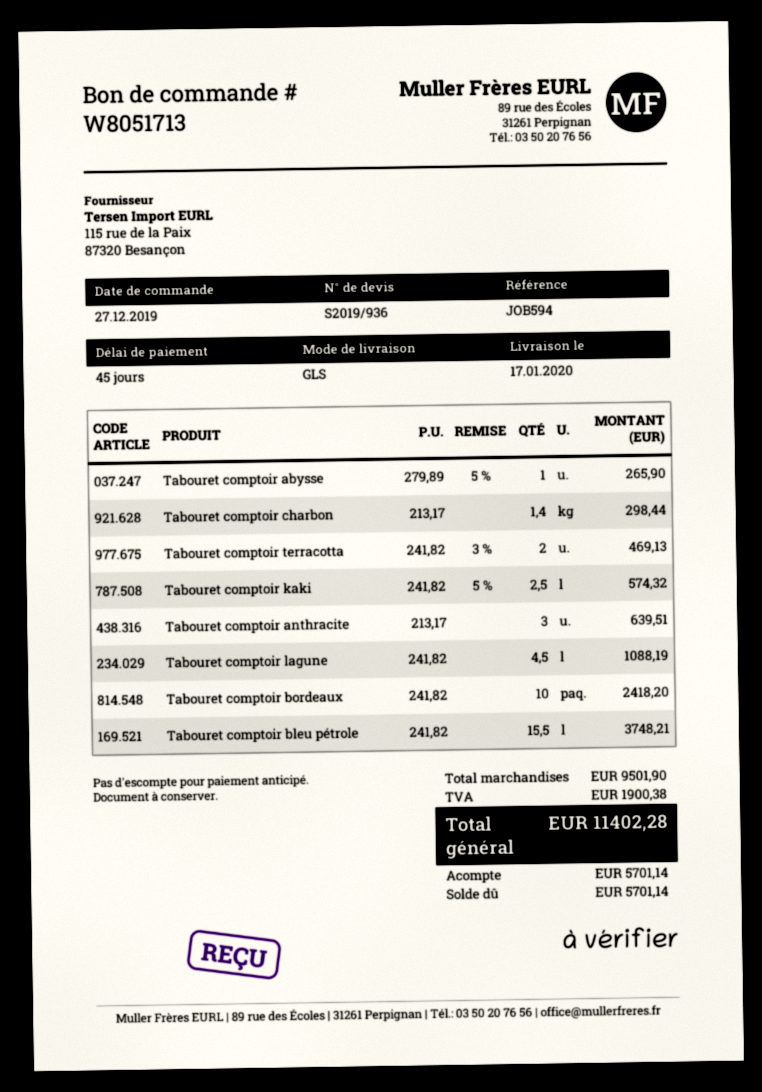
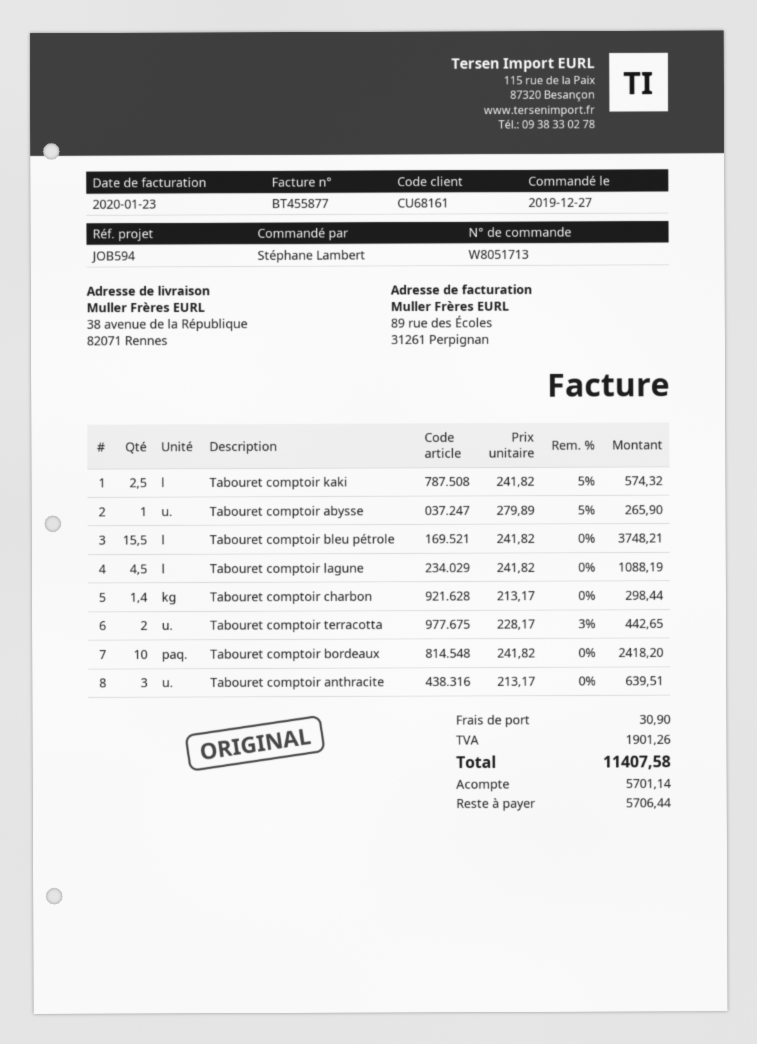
Tabouret comptoir terracotta: 2 x 241.82 - 3% = 469.13 -> 2 x 228.17 - 3% = 442.65
shipping: none -> 30.90
tax: 1900.38 -> 1901.26
total: 11402.28 -> 11407.58
balance: 5701.14 -> 5706.44

